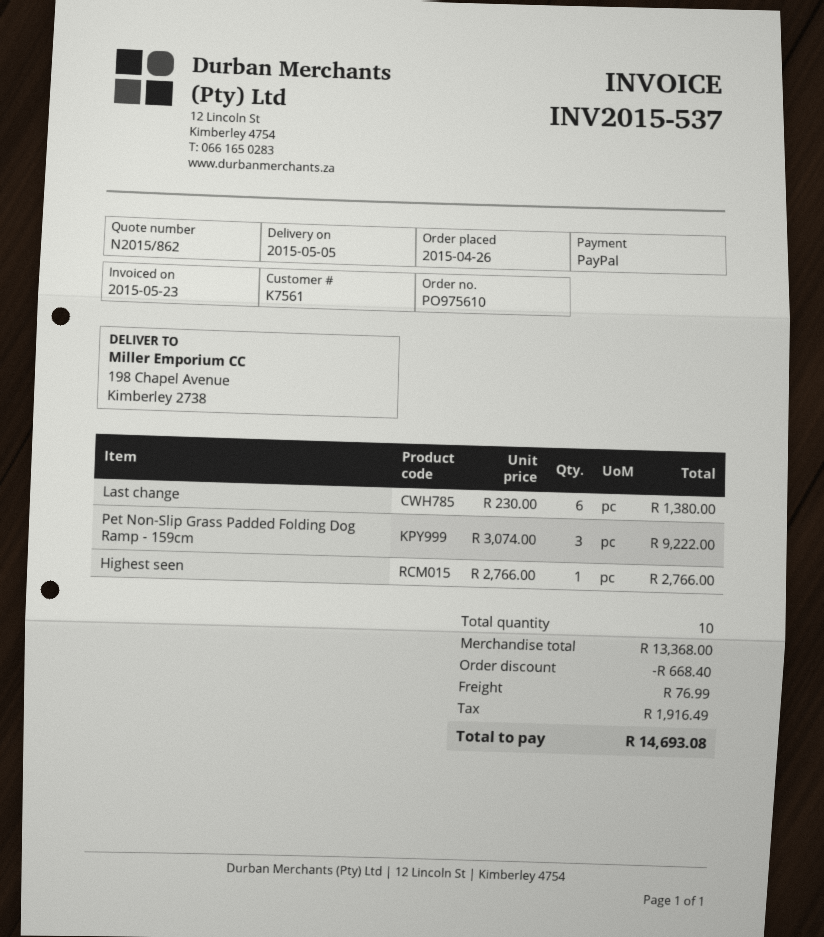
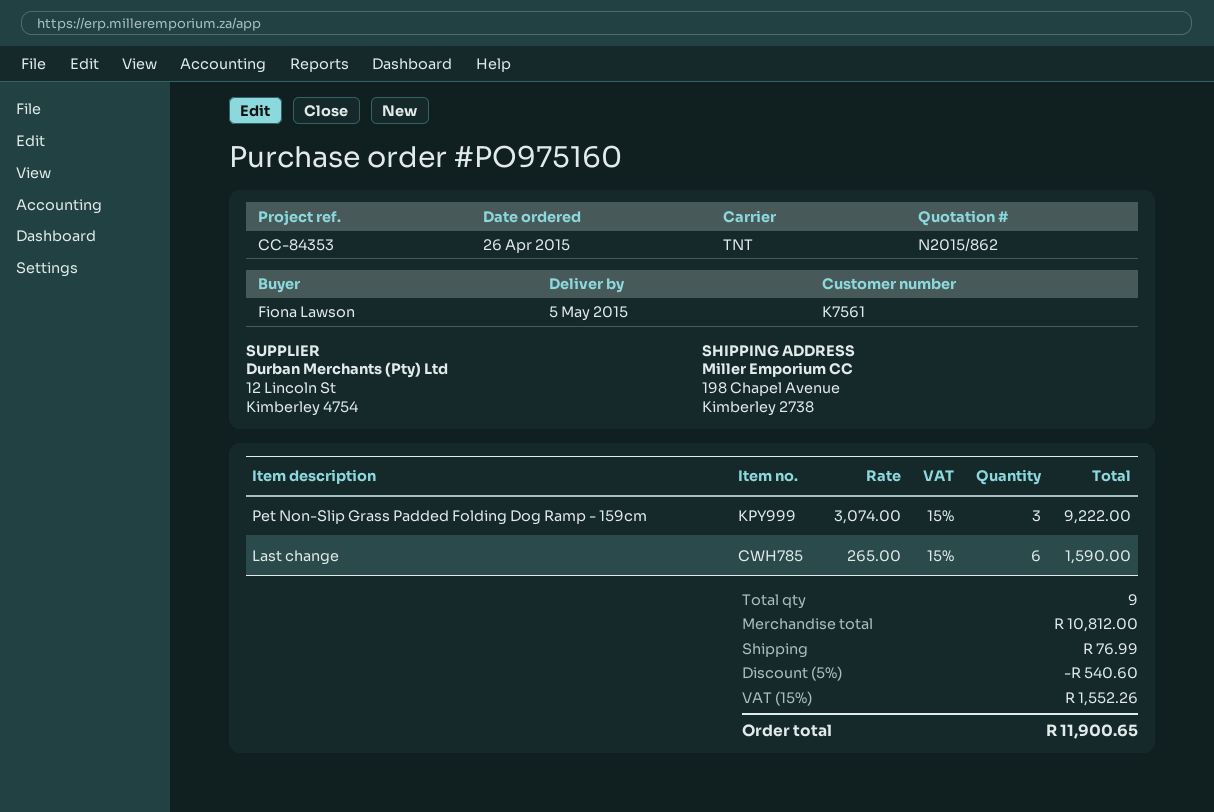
order number: PO975610 -> PO975160
Last change: 6 x 230.00 = 1380.00 -> 6 x 265.00 = 1590.00
Highest seen: 1 x 2766.00 = 2766.00 -> none
total quantity: 10 -> 9
subtotal: 13368.00 -> 10812.00
discount: 668.40 -> 540.60
tax: 1916.49 -> 1552.26
total: 14693.08 -> 11900.65

